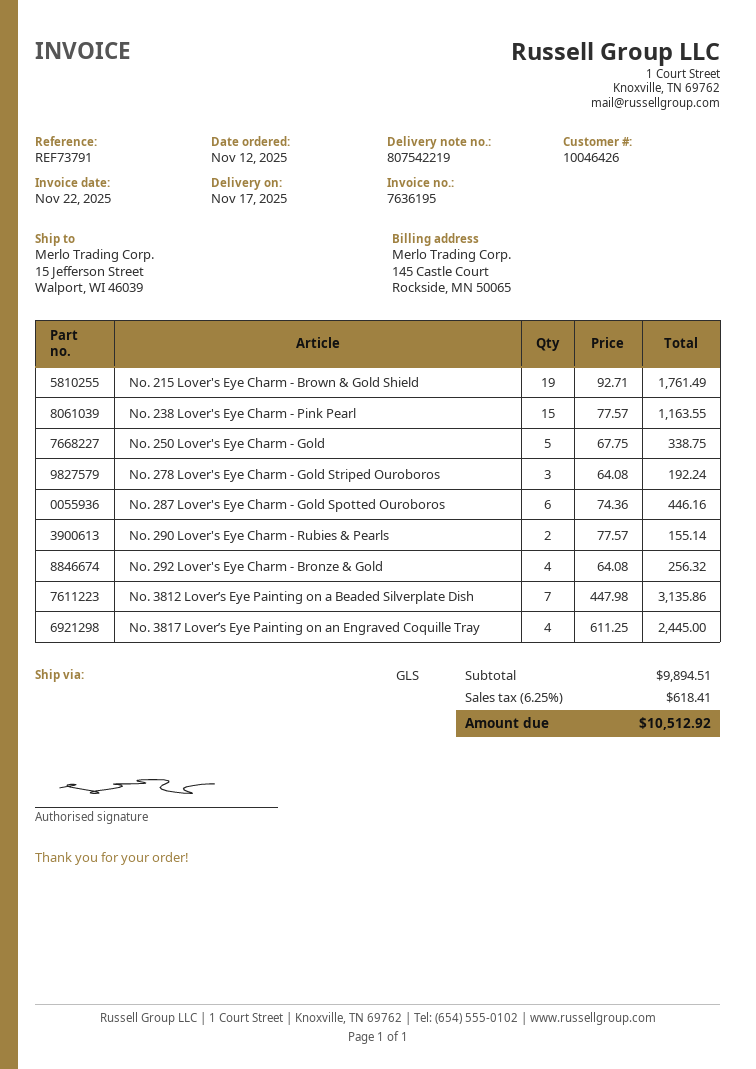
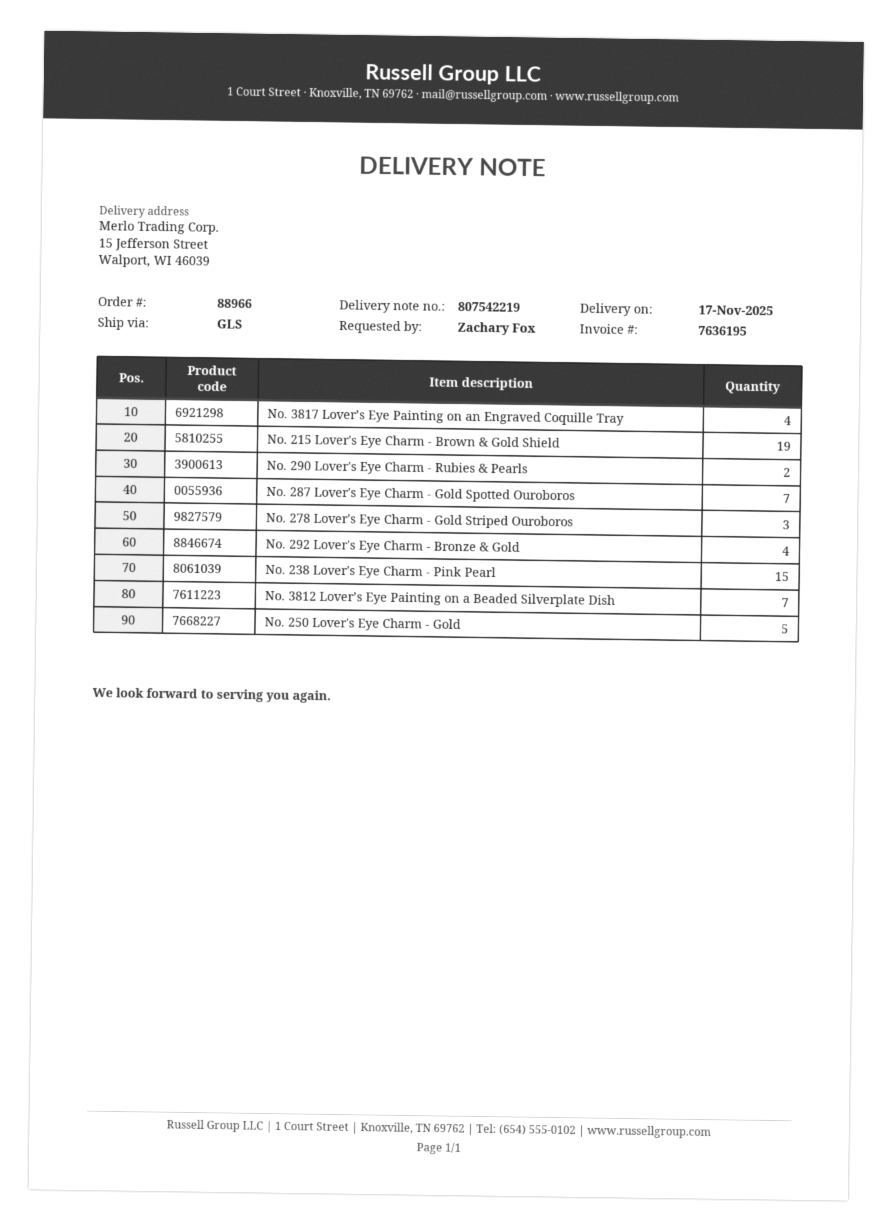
No. 287 Lover's Eye Charm - Gold Spotted Ouroboros: 6 -> 7

